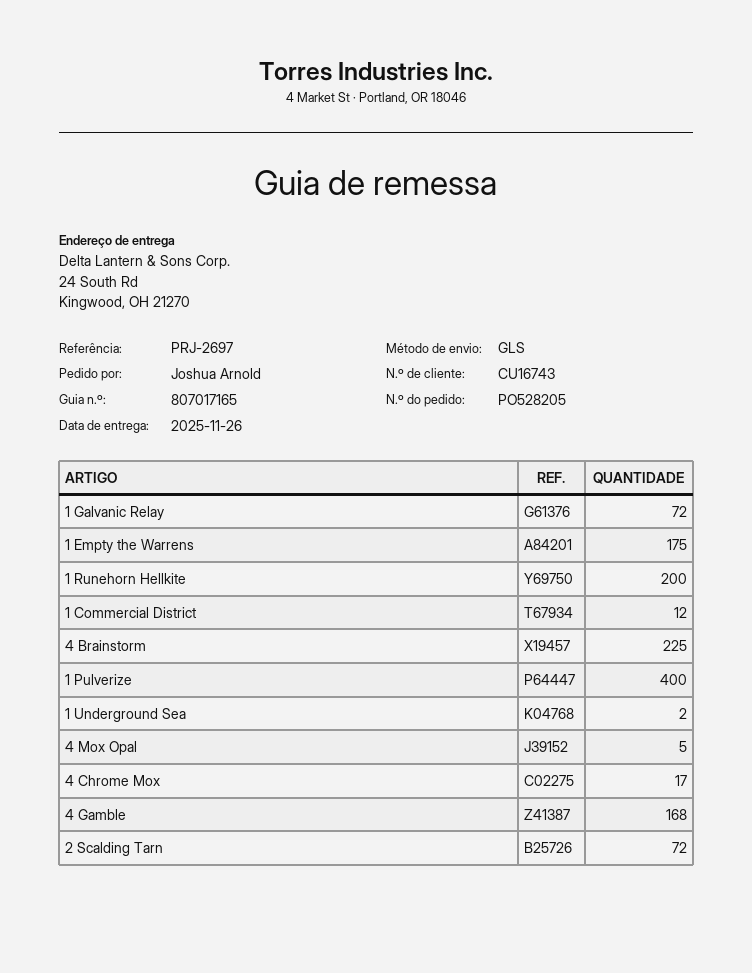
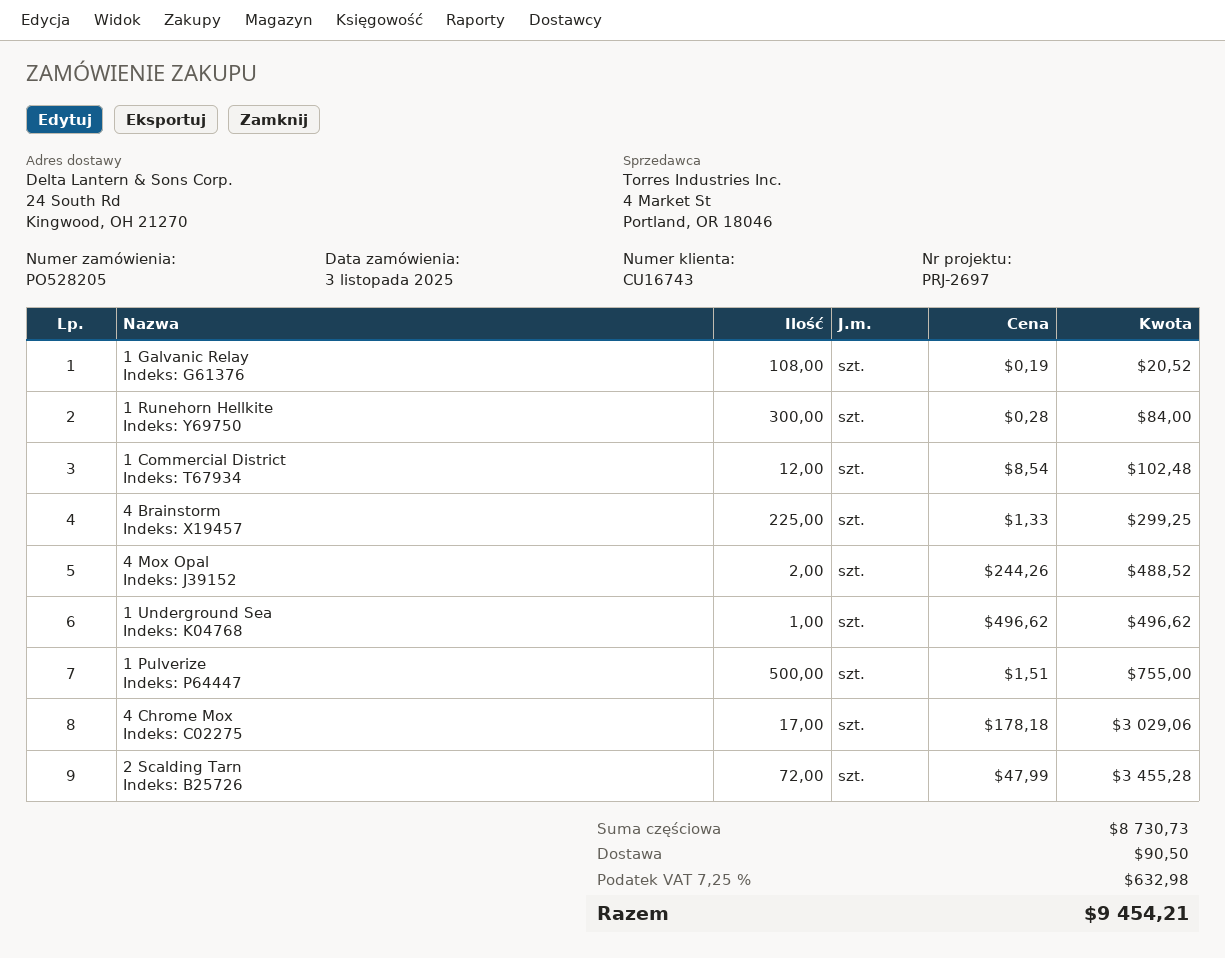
1 Galvanic Relay: 72 -> 108
1 Empty the Warrens: 175 -> none
1 Runehorn Hellkite: 200 -> 300
1 Pulverize: 400 -> 500
1 Underground Sea: 2 -> 1
4 Mox Opal: 5 -> 2
4 Gamble: 168 -> none

